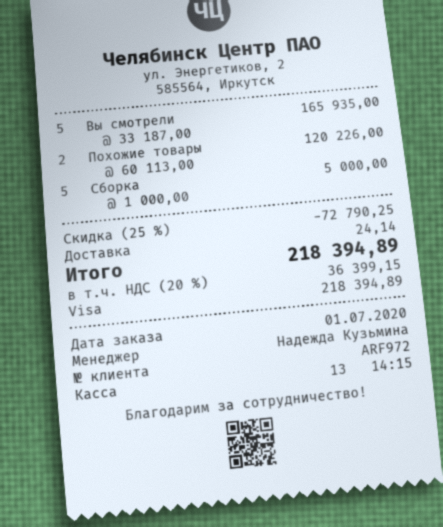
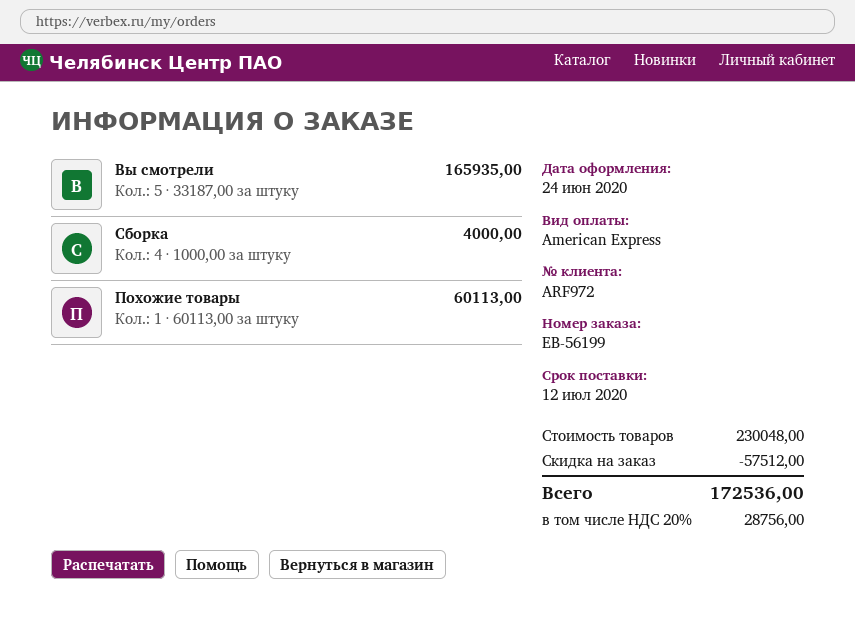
order date: 2020-07-01 -> 2020-06-24
payment method: Visa -> American Express
Похожие товары: 2 x 60113.00 = 120226.00 -> 1 x 60113.00 = 60113.00
Сборка: 5 x 1000.00 = 5000.00 -> 4 x 1000.00 = 4000.00
discount: 72790.25 -> 57512.00
shipping: 24.14 -> none
tax: 20% = 36399.15 -> 20% = 28756.00
total: 218394.89 -> 172536.00

